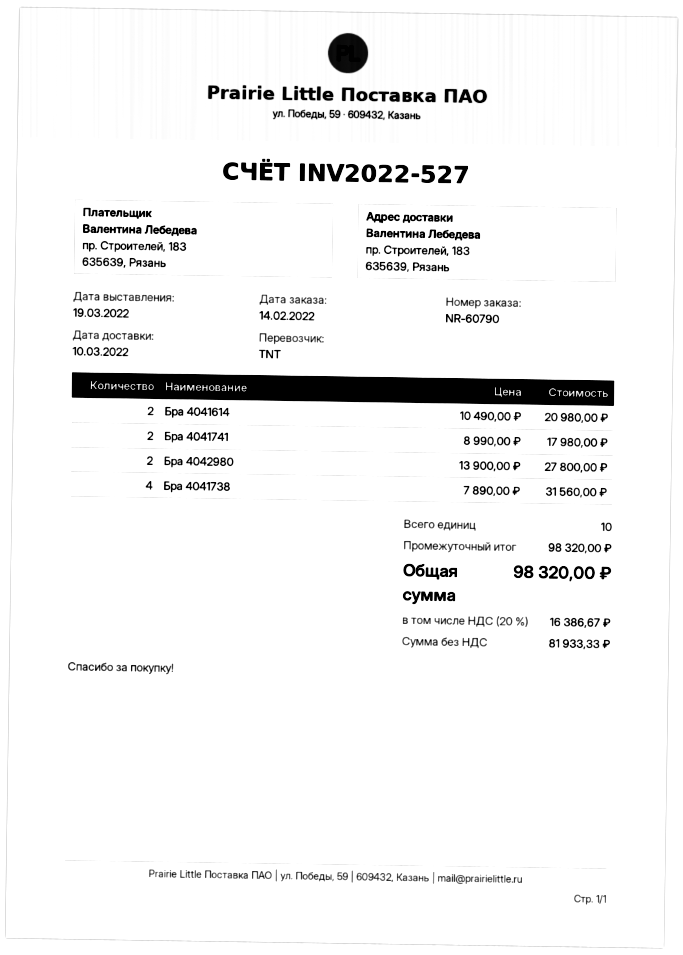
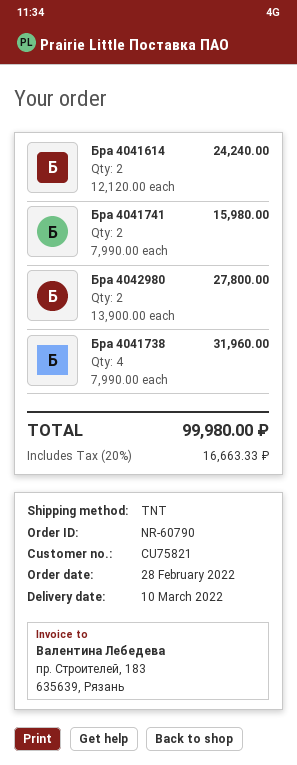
order date: 2022-02-14 -> 2022-02-28
Бра 4041614: 2 x 10490.00 = 20980.00 -> 2 x 12120.00 = 24240.00
Бра 4041741: 2 x 8990.00 = 17980.00 -> 2 x 7990.00 = 15980.00
Бра 4041738: 4 x 7890.00 = 31560.00 -> 4 x 7990.00 = 31960.00
tax: 20% = 16386.67 -> 20% = 16663.33
total: 98320.00 -> 99980.00

